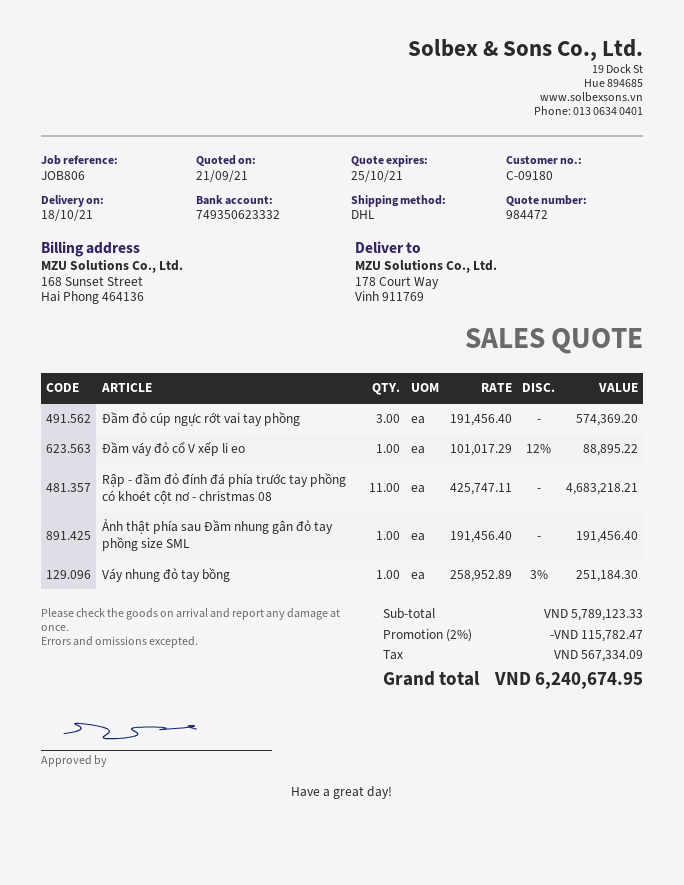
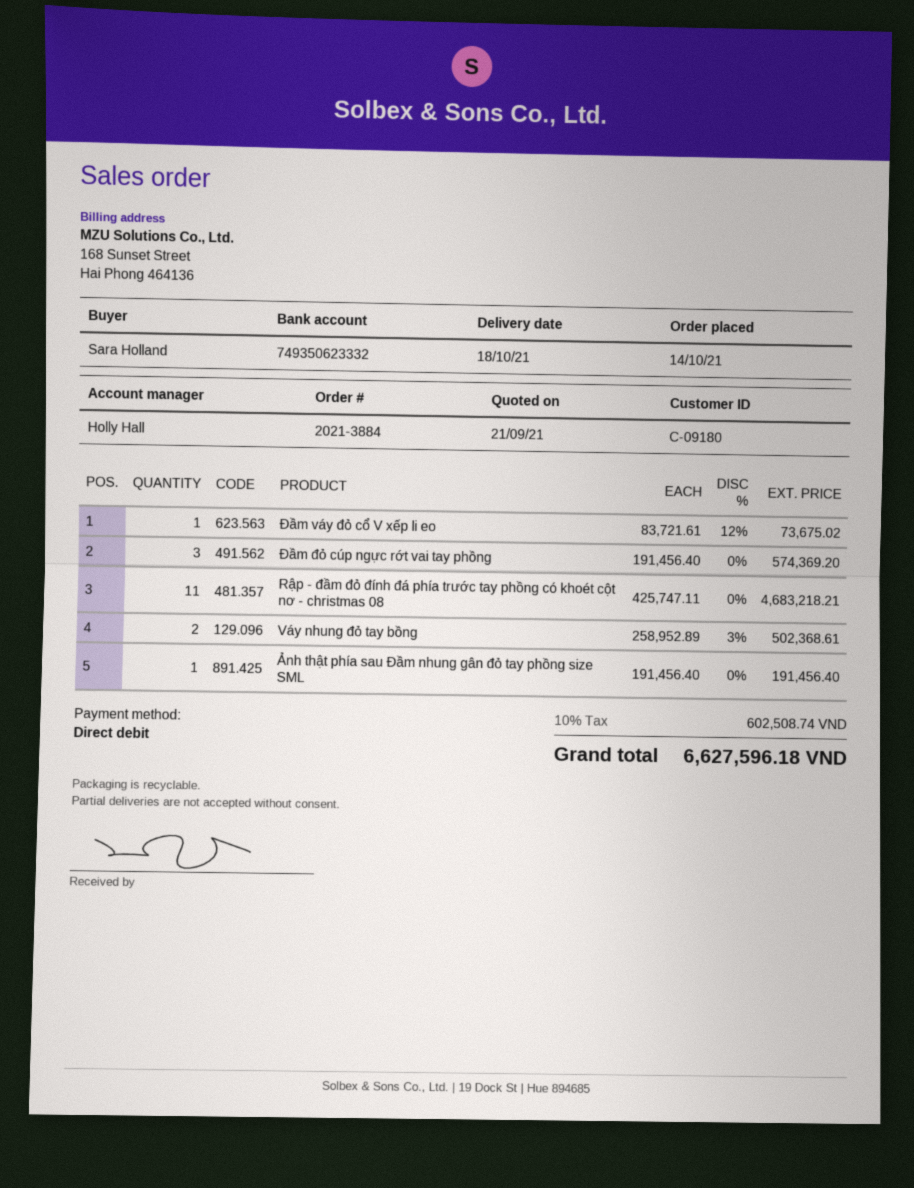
Đầm váy đỏ cổ V xếp li eo: 1 x 101017.29 - 12% = 88895.22 -> 1 x 83721.61 - 12% = 73675.02
Váy nhung đỏ tay bồng: 1 x 258952.89 - 3% = 251184.30 -> 2 x 258952.89 - 3% = 502368.61
discount: 2% = 115782.47 -> none
tax: 567334.09 -> 602508.74
total: 6240674.95 -> 6627596.18

